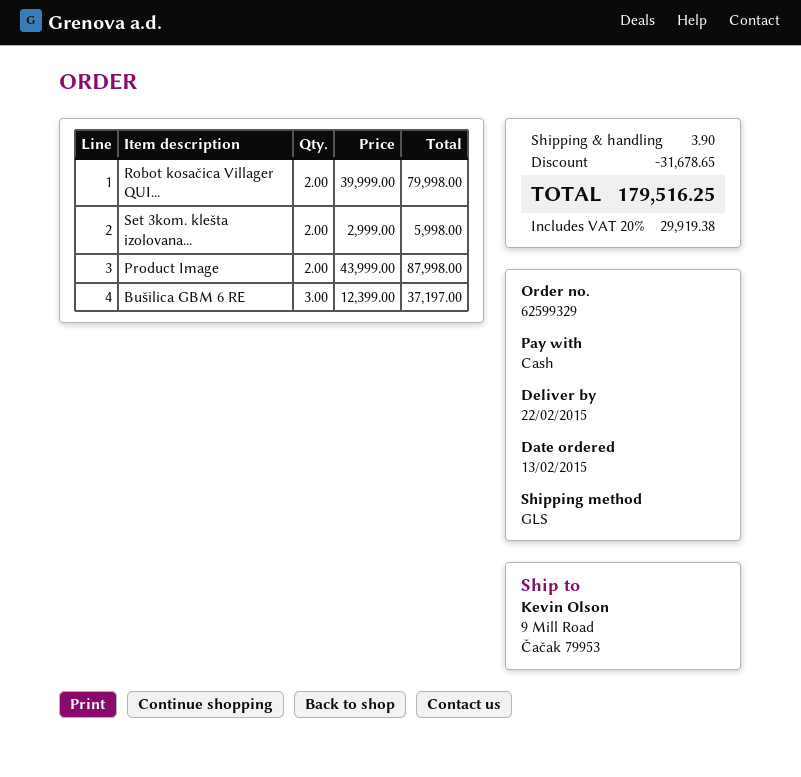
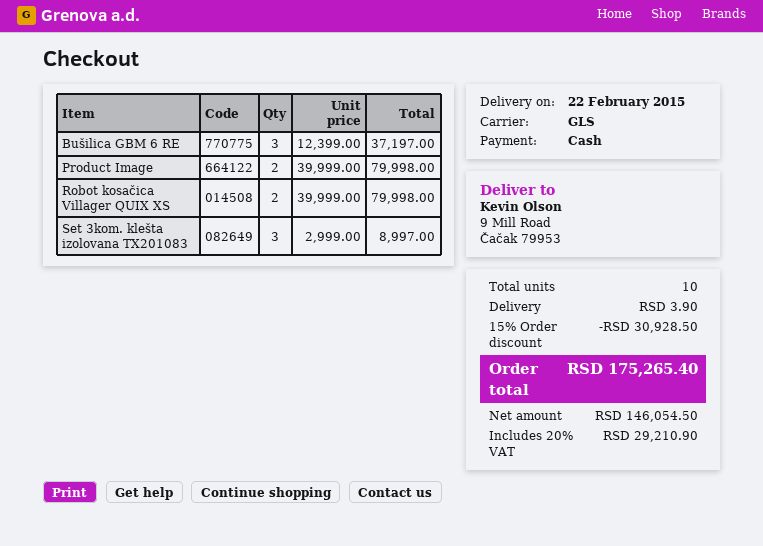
Set 3kom. klešta izolovana...: 2 x 2999.00 = 5998.00 -> 3 x 2999.00 = 8997.00
Product Image: 2 x 43999.00 = 87998.00 -> 2 x 39999.00 = 79998.00
discount: 31678.65 -> 30928.50
tax: 20% = 29919.38 -> 20% = 29210.90
total: 179516.25 -> 175265.40

